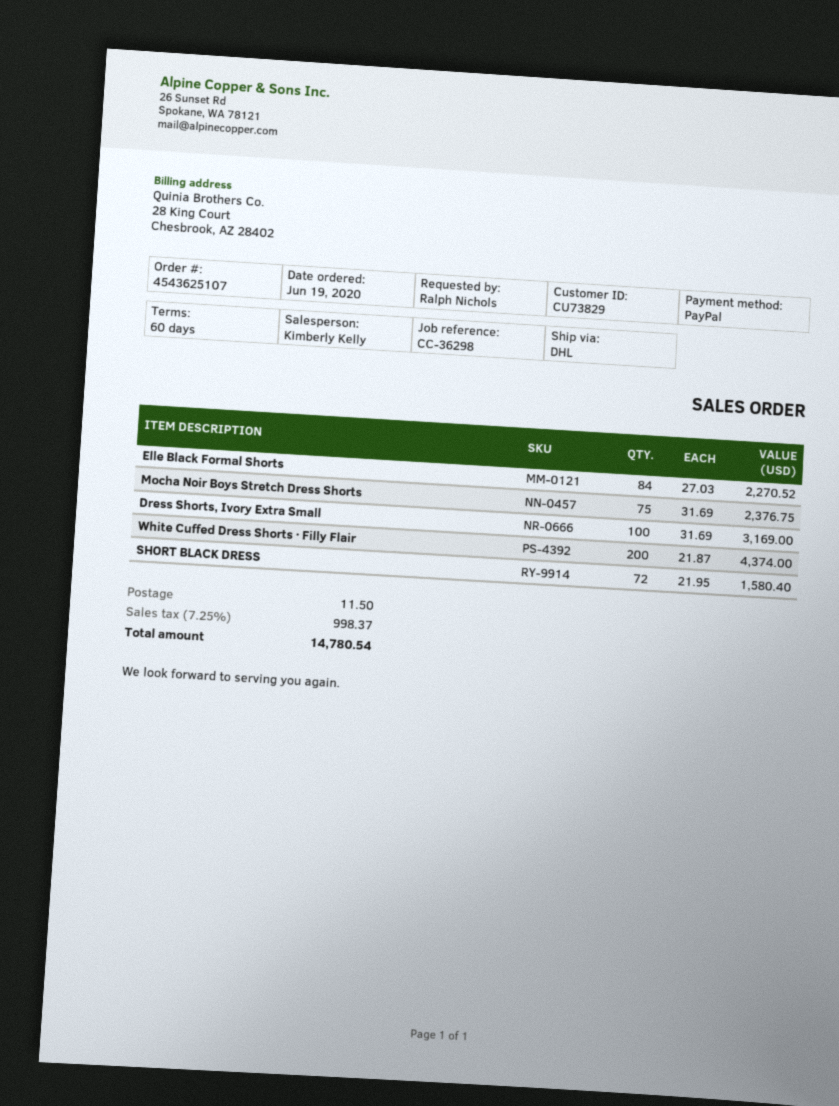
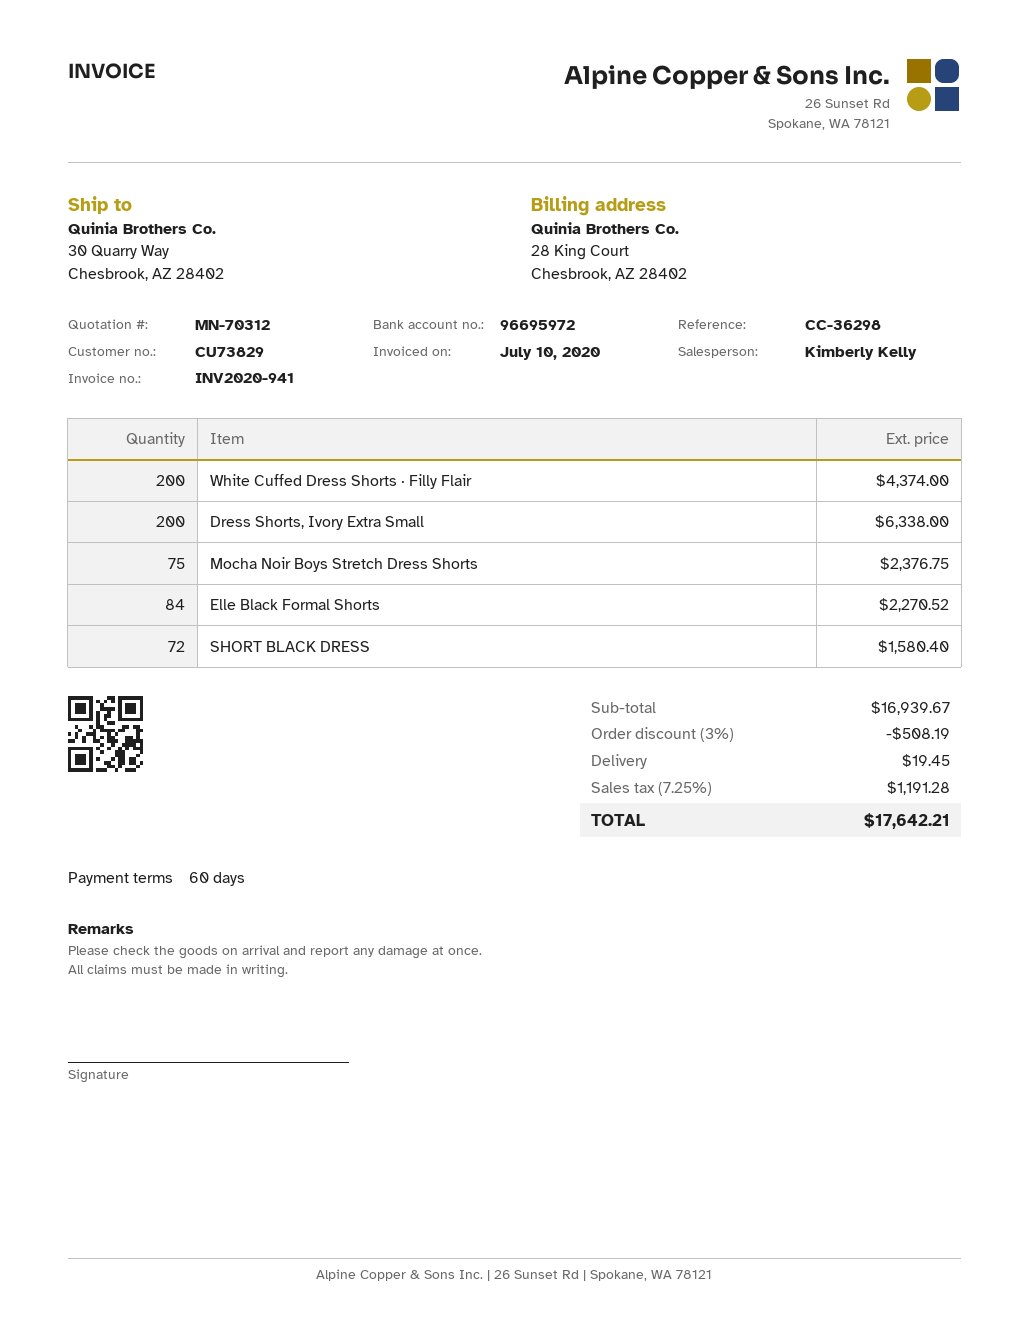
Dress Shorts, Ivory Extra Small: 100 for 3169.00 -> 200 for 6338.00
discount: none -> 3% = 508.19
shipping: 11.50 -> 19.45
tax: 7.25% = 998.37 -> 7.25% = 1191.28
total: 14780.54 -> 17642.21

